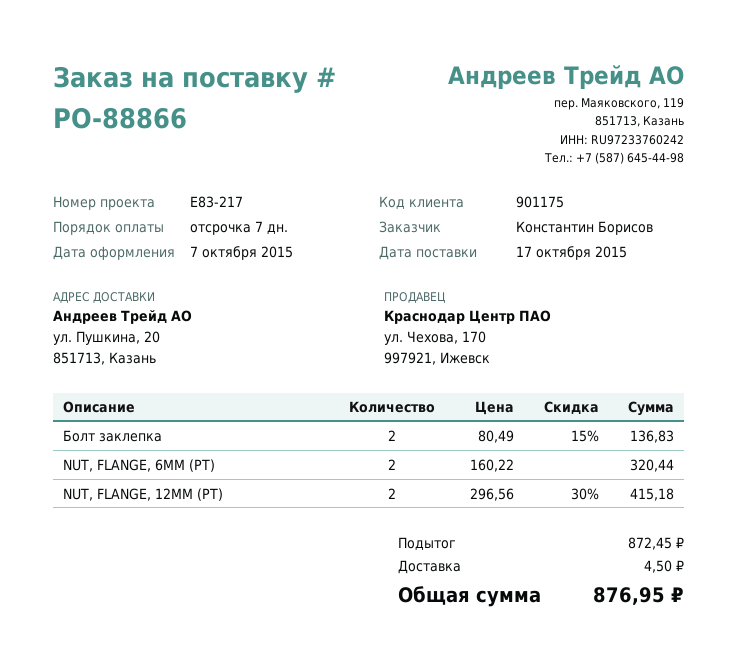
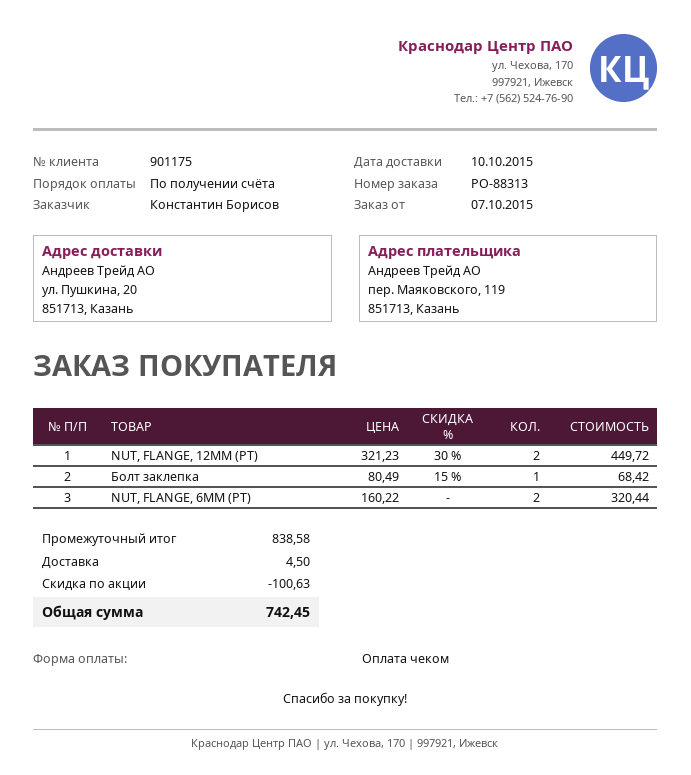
order number: PO-88866 -> PO-88313
delivery date: 2015-10-17 -> 2015-10-10
payment terms: 7 days -> on receipt
Болт заклепка: 2 x 80.49 - 15% = 136.83 -> 1 x 80.49 - 15% = 68.42
NUT, FLANGE, 12MM (PT): 2 x 296.56 - 30% = 415.18 -> 2 x 321.23 - 30% = 449.72
subtotal: 872.45 -> 838.58
discount: none -> 100.63
total: 876.95 -> 742.45

